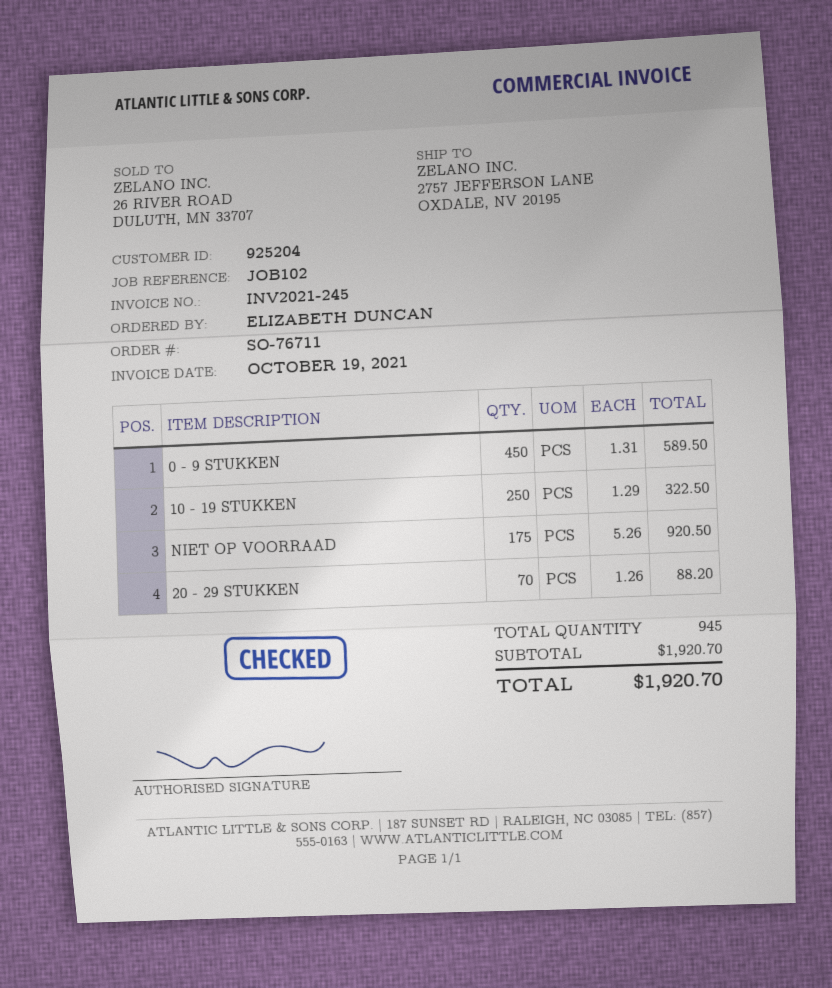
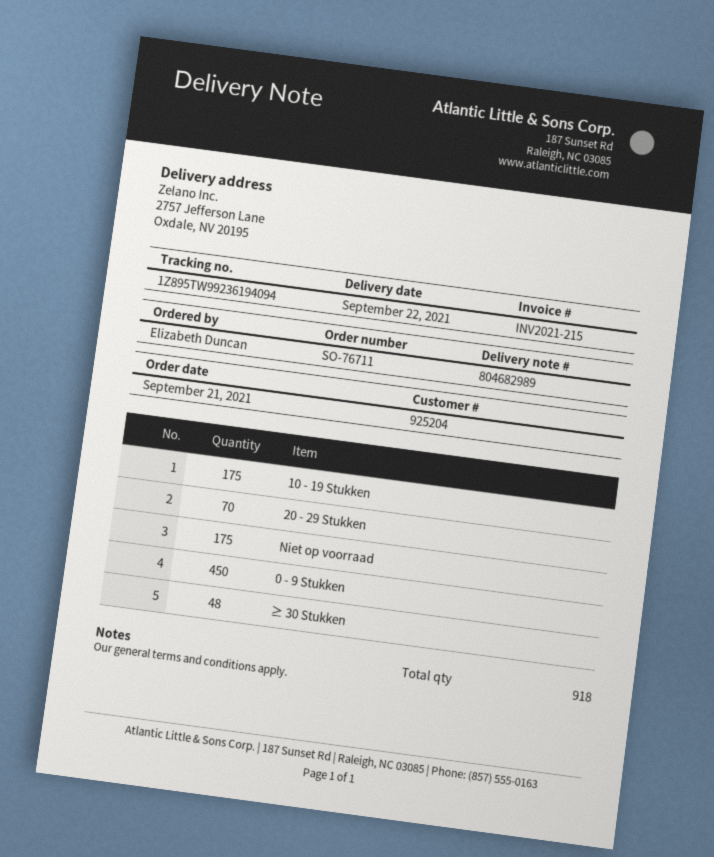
invoice number: INV2021-245 -> INV2021-215
10 - 19 STUKKEN: 250 -> 175
≥ 30 Stukken: none -> 48
total quantity: 945 -> 918

